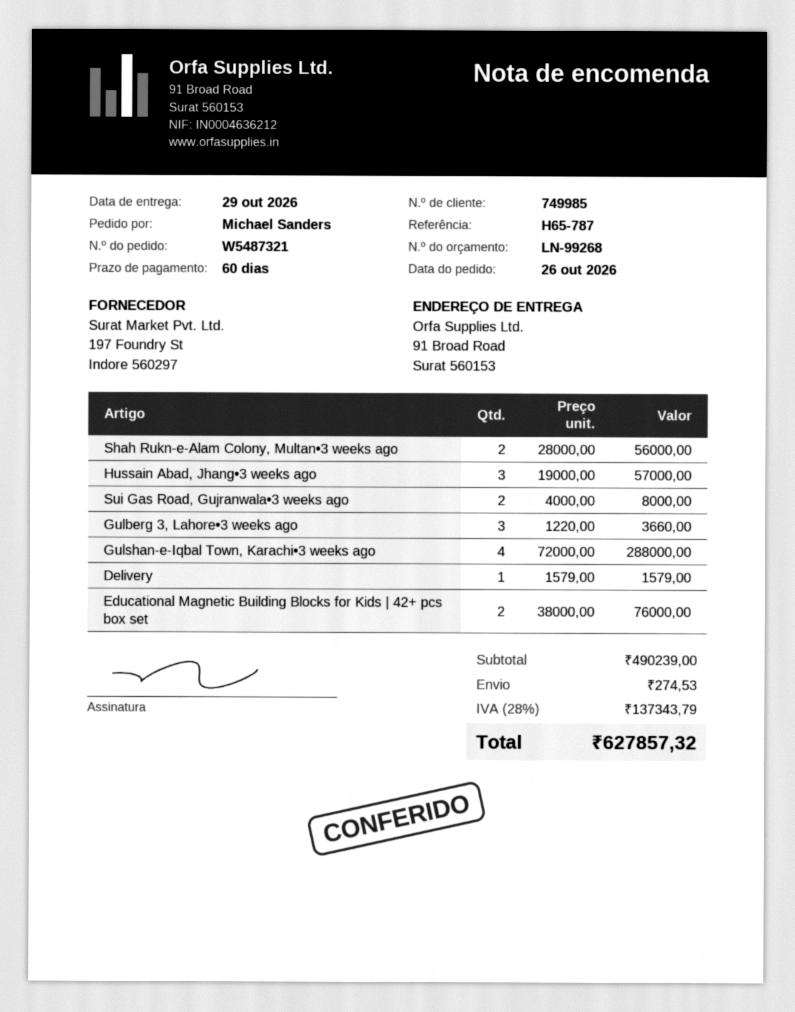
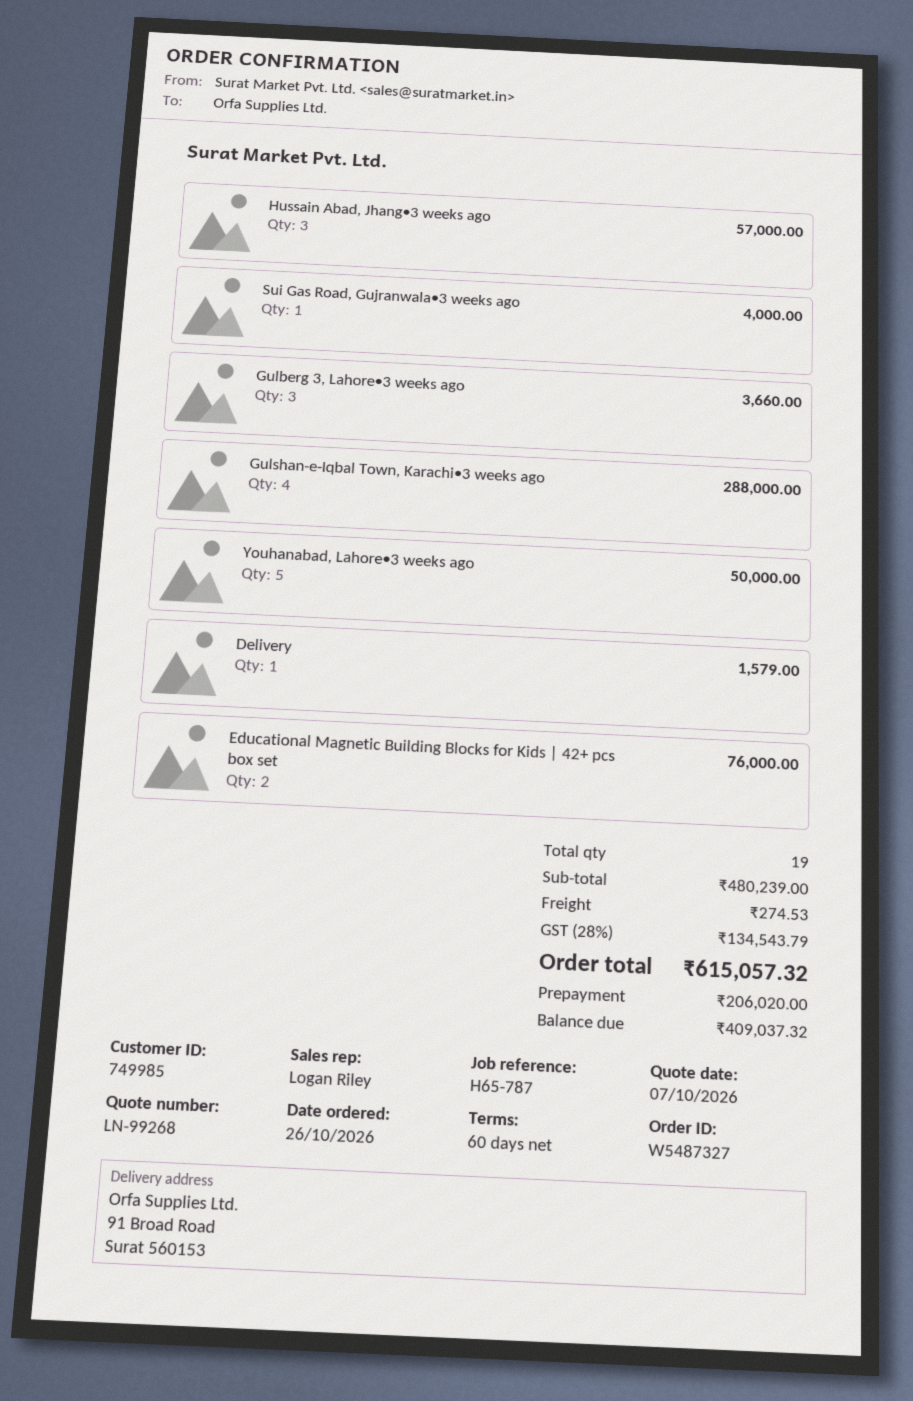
order number: W5487321 -> W5487327
Shah Rukn-e-Alam Colony, Multan•3 weeks ago: 2 for 56000.00 -> none
Sui Gas Road, Gujranwala•3 weeks ago: 2 for 8000.00 -> 1 for 4000.00
Youhanabad, Lahore•3 weeks ago: none -> 5 for 50000.00
subtotal: 490239.00 -> 480239.00
tax: 28% = 137343.79 -> 28% = 134543.79
total: 627857.32 -> 615057.32

